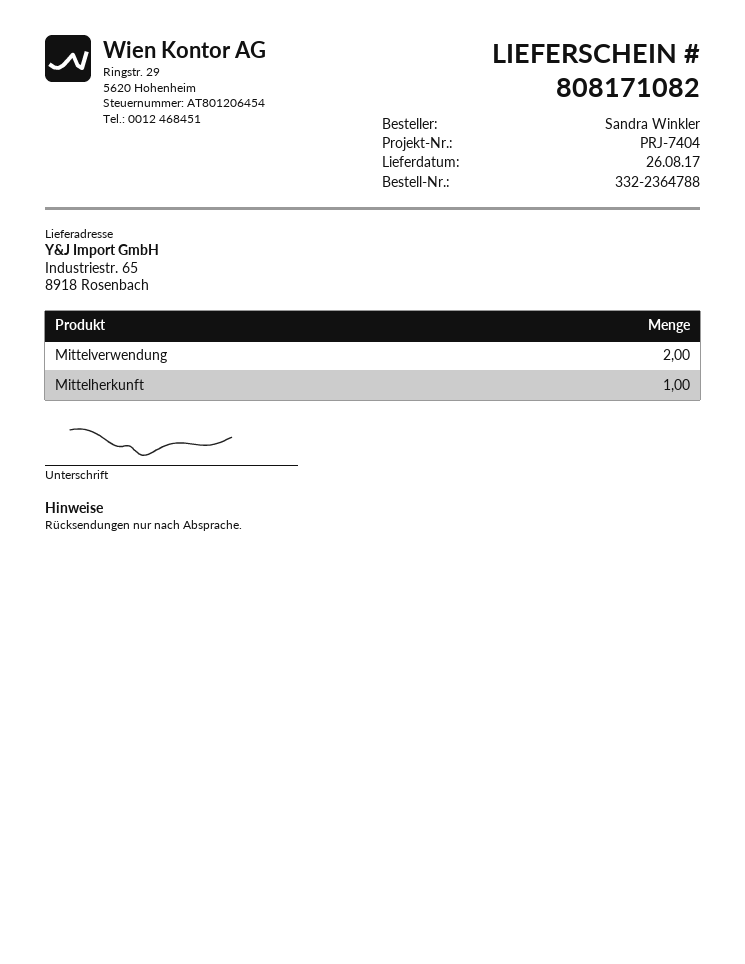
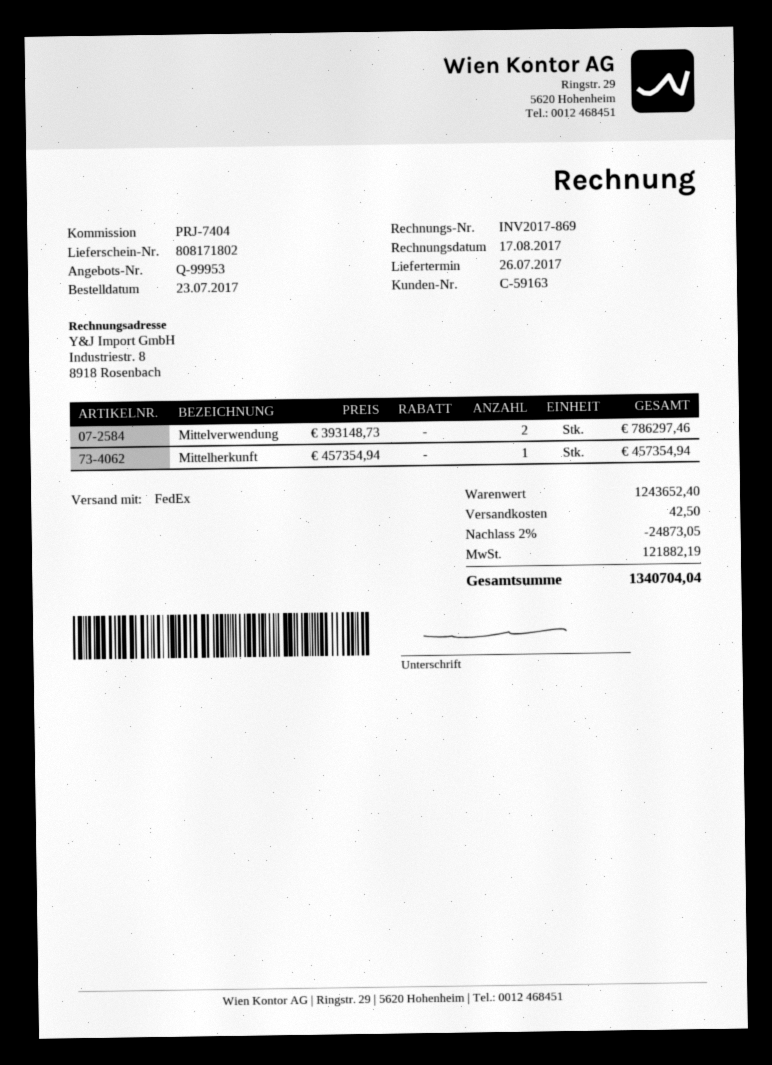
delivery note number: 808171082 -> 808171802
delivery date: 2017-08-26 -> 2017-07-26

